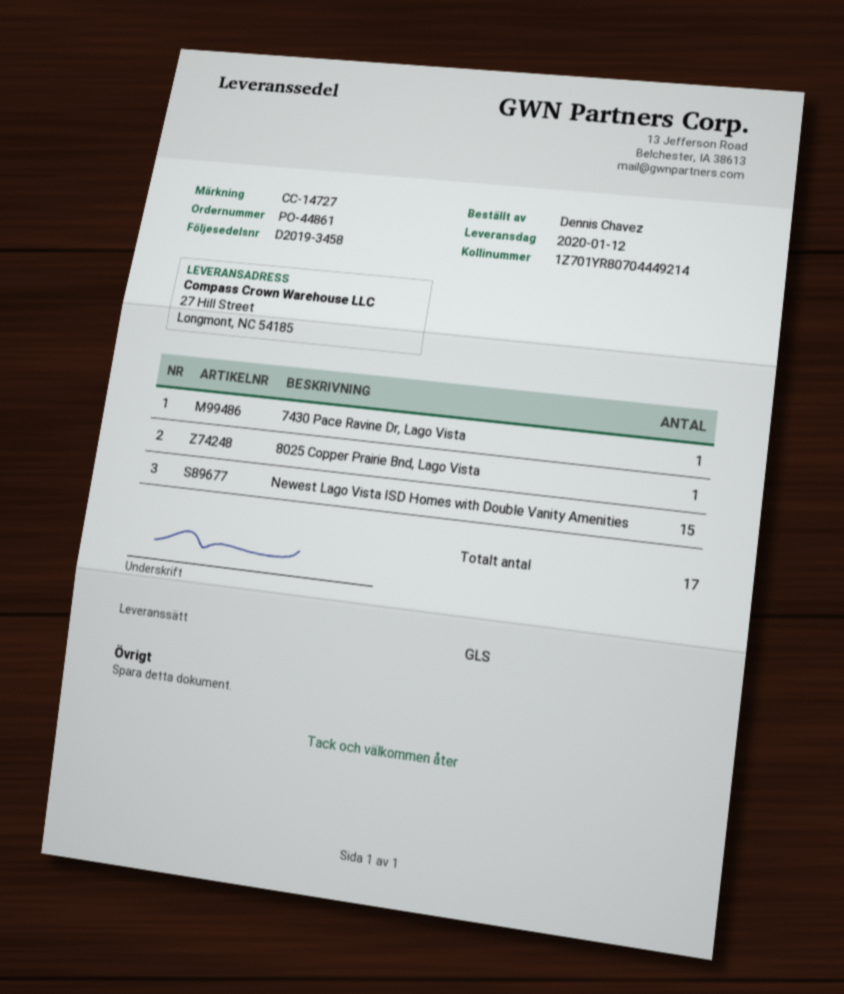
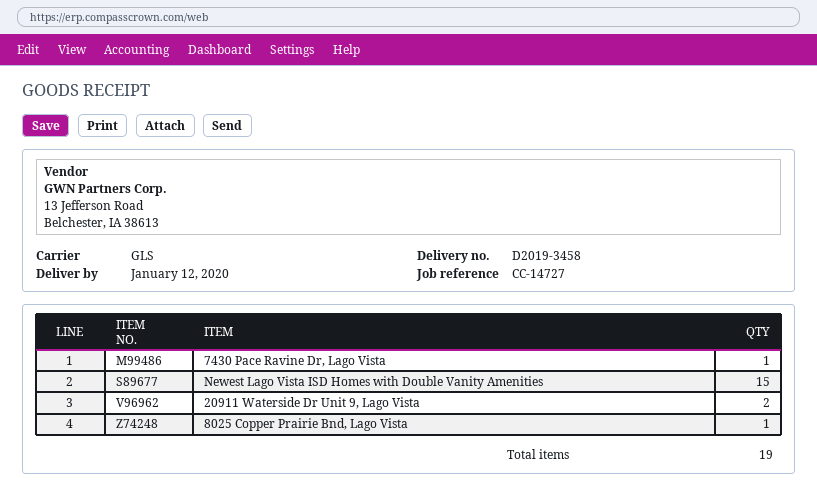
20911 Waterside Dr Unit 9, Lago Vista: none -> 2
total quantity: 17 -> 19

